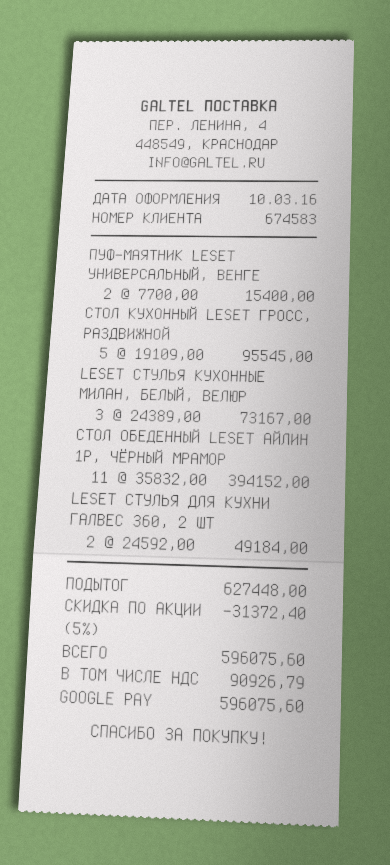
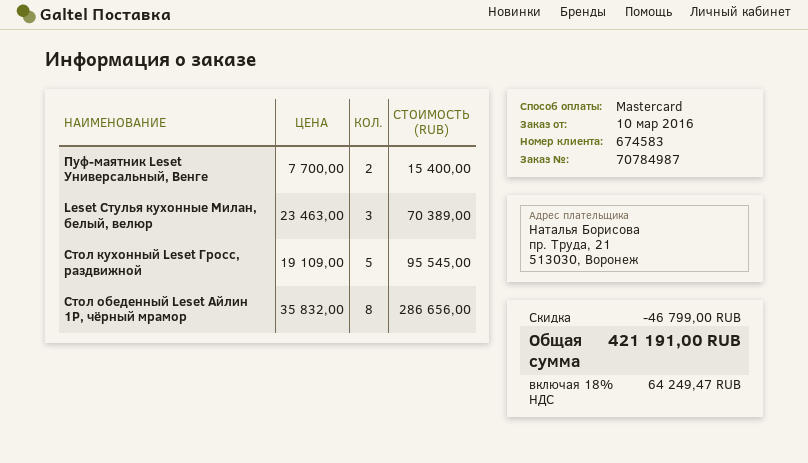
payment method: Google Pay -> Mastercard
LESET СТУЛЬЯ КУХОННЫЕ МИЛАН, БЕЛЫЙ, ВЕЛЮР: 3 x 24389.00 = 73167.00 -> 3 x 23463.00 = 70389.00
СТОЛ ОБЕДЕННЫЙ LESET АЙЛИН 1Р, ЧЁРНЫЙ МРАМОР: 11 x 35832.00 = 394152.00 -> 8 x 35832.00 = 286656.00
LESET СТУЛЬЯ ДЛЯ КУХНИ ГАЛВЕС 360, 2 ШТ: 2 x 24592.00 = 49184.00 -> none
discount: 31372.40 -> 46799.00
tax: 90926.79 -> 64249.47
total: 596075.60 -> 421191.00

